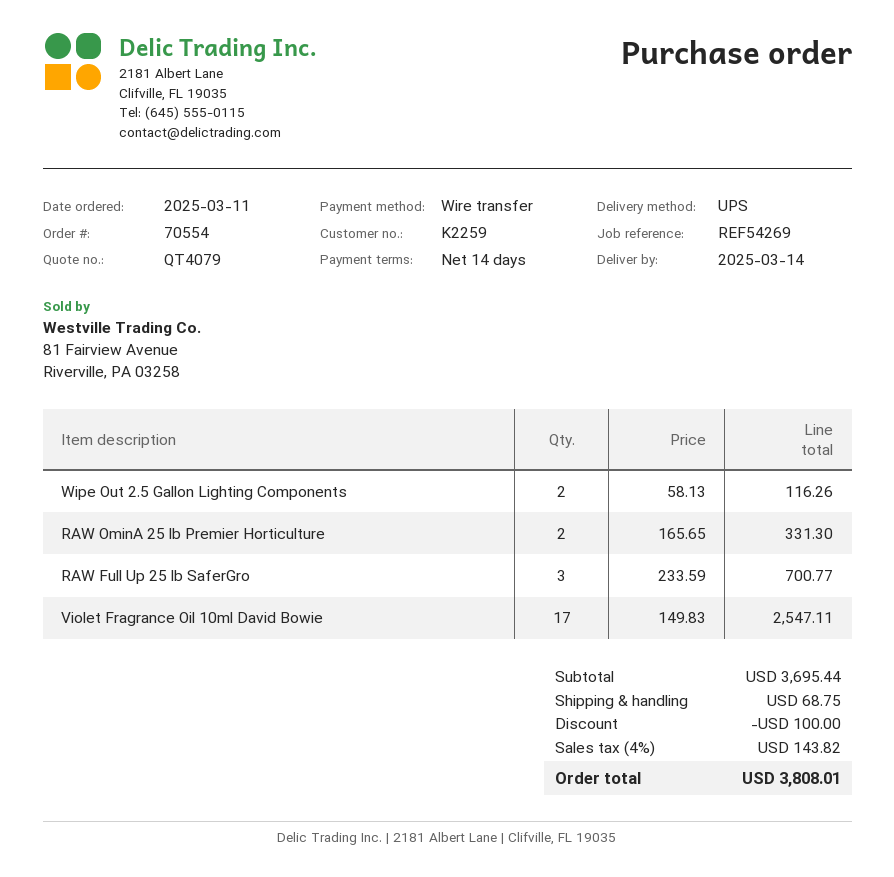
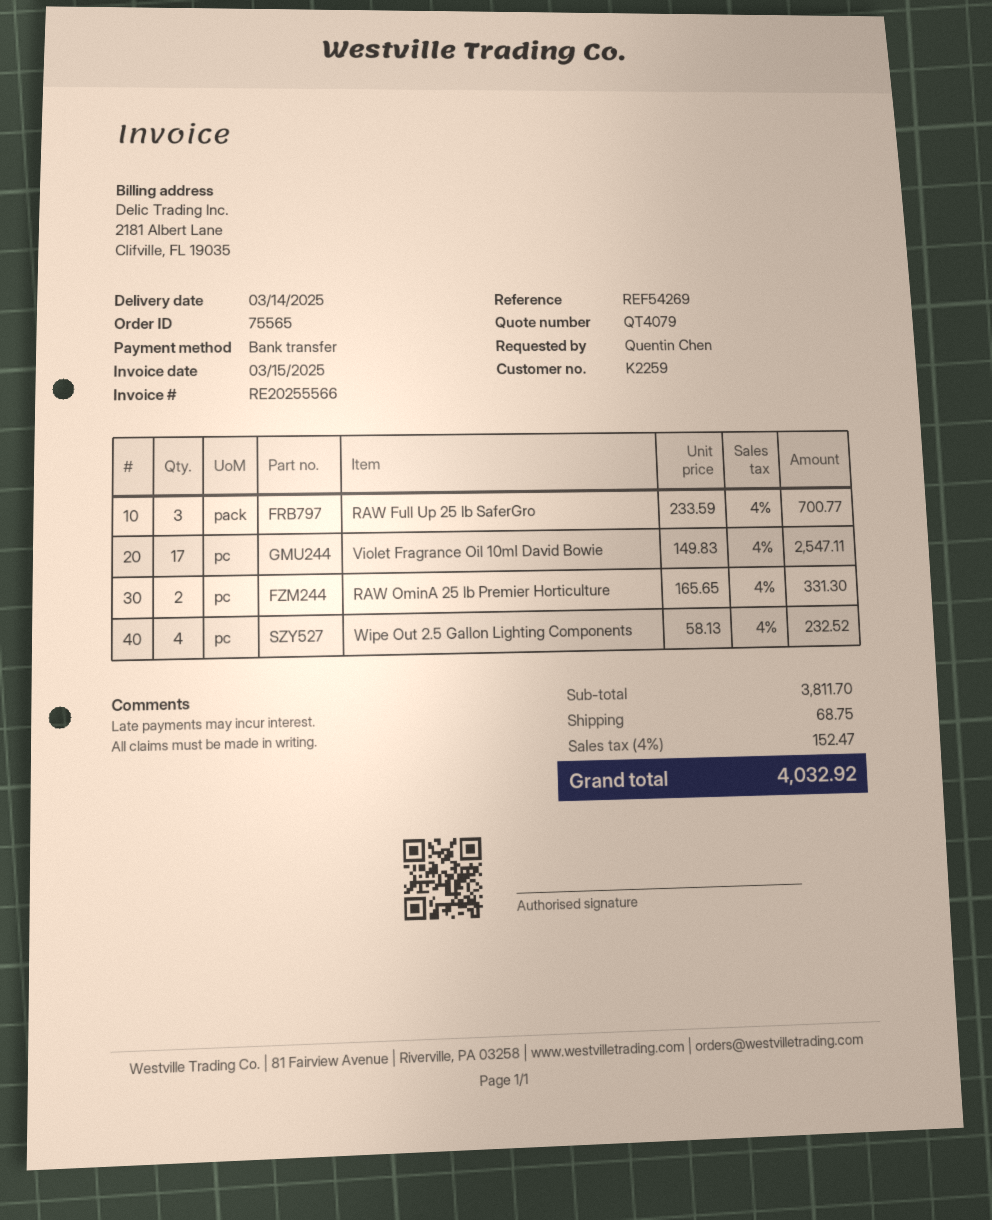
order number: 70554 -> 75565
Wipe Out 2.5 Gallon Lighting Components: 2 x 58.13 = 116.26 -> 4 x 58.13 = 232.52
subtotal: 3695.44 -> 3811.70
discount: 100.00 -> none
tax: 4% = 143.82 -> 4% = 152.47
total: 3808.01 -> 4032.92

